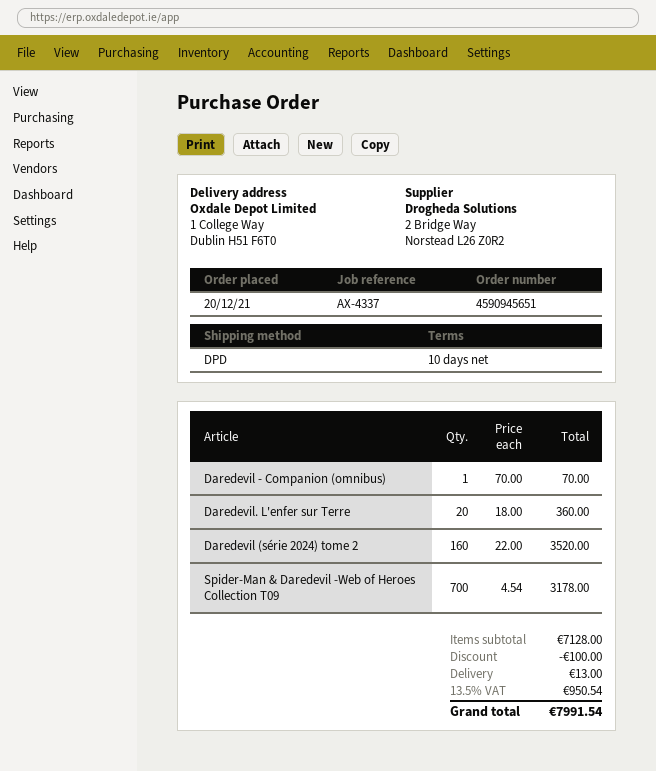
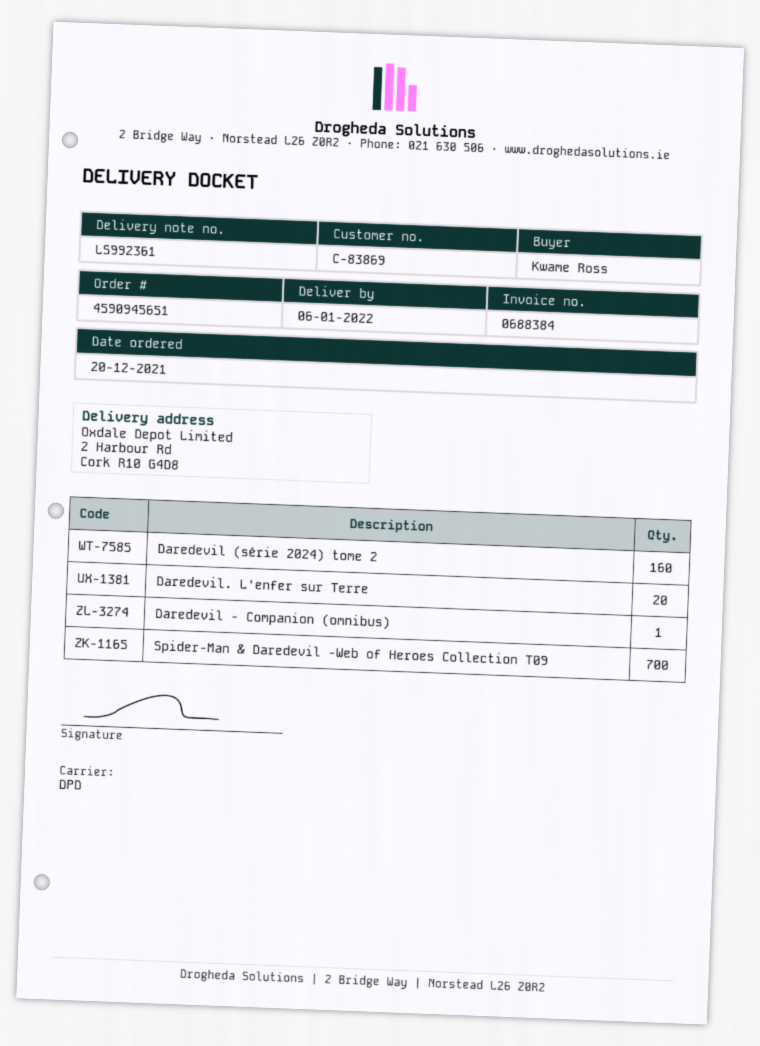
ship to: 1 College Way, Dublin H51 F6T0 -> 2 Harbour Rd, Cork R10 G4D8

